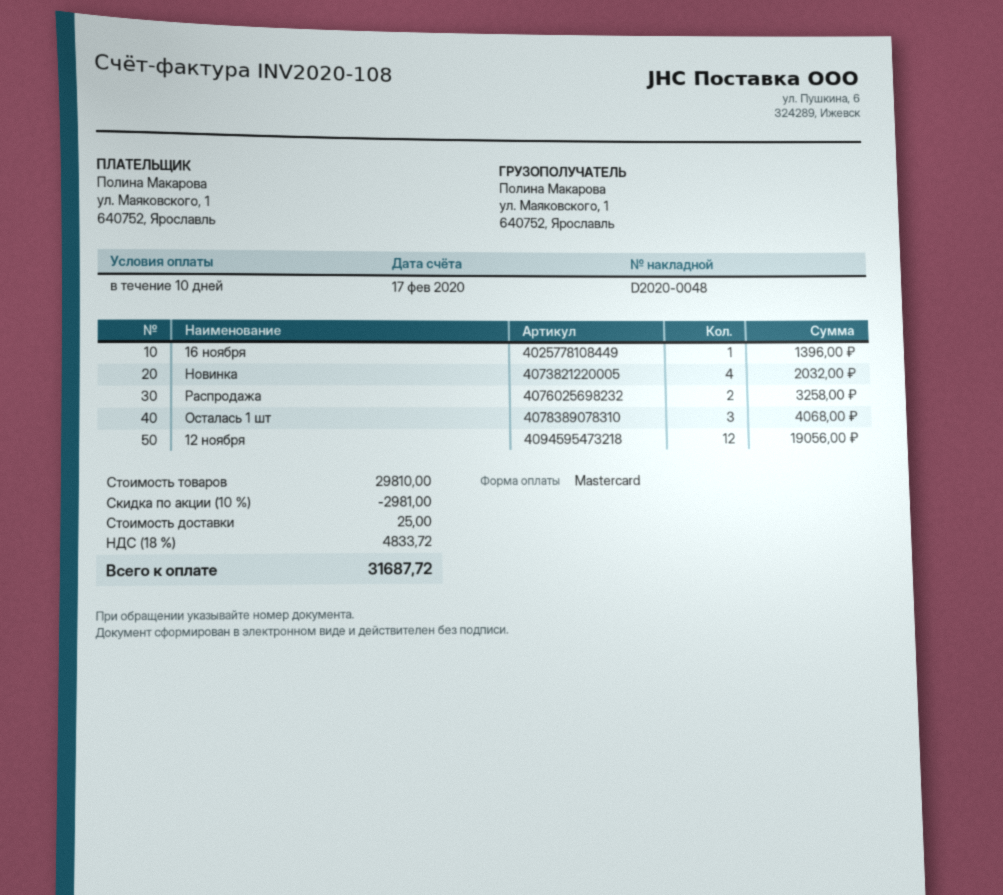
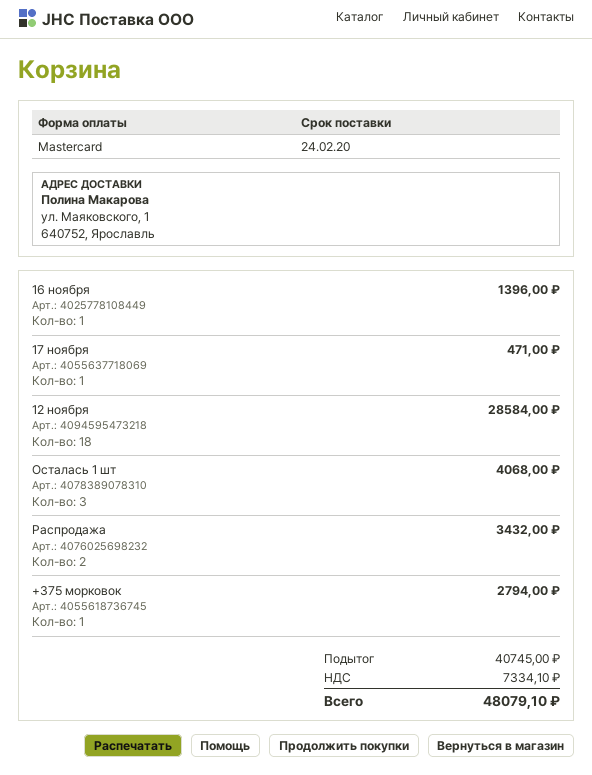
Новинка: 4 for 2032.00 -> none
Распродажа: 2 for 3258.00 -> 2 for 3432.00
12 ноября: 12 for 19056.00 -> 18 for 28584.00
17 ноября: none -> 1 for 471.00
+375 морковок: none -> 1 for 2794.00
subtotal: 29810.00 -> 40745.00
discount: 10% = 2981.00 -> none
shipping: 25.00 -> none
tax: 4833.72 -> 7334.10
total: 31687.72 -> 48079.10

